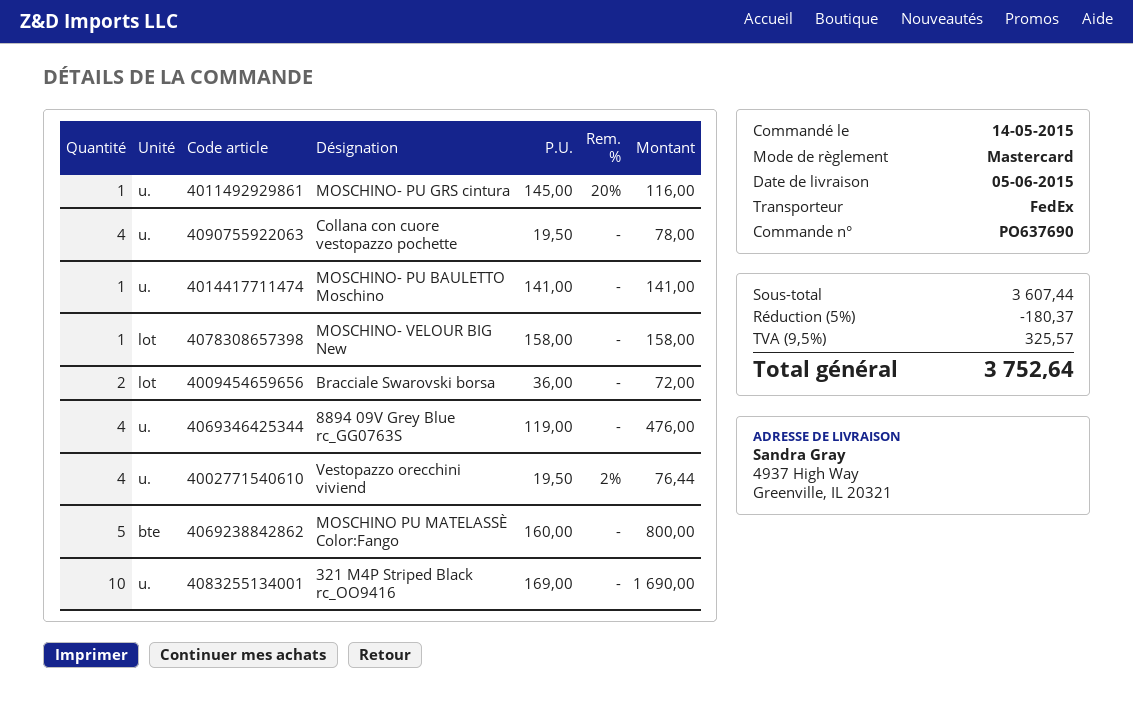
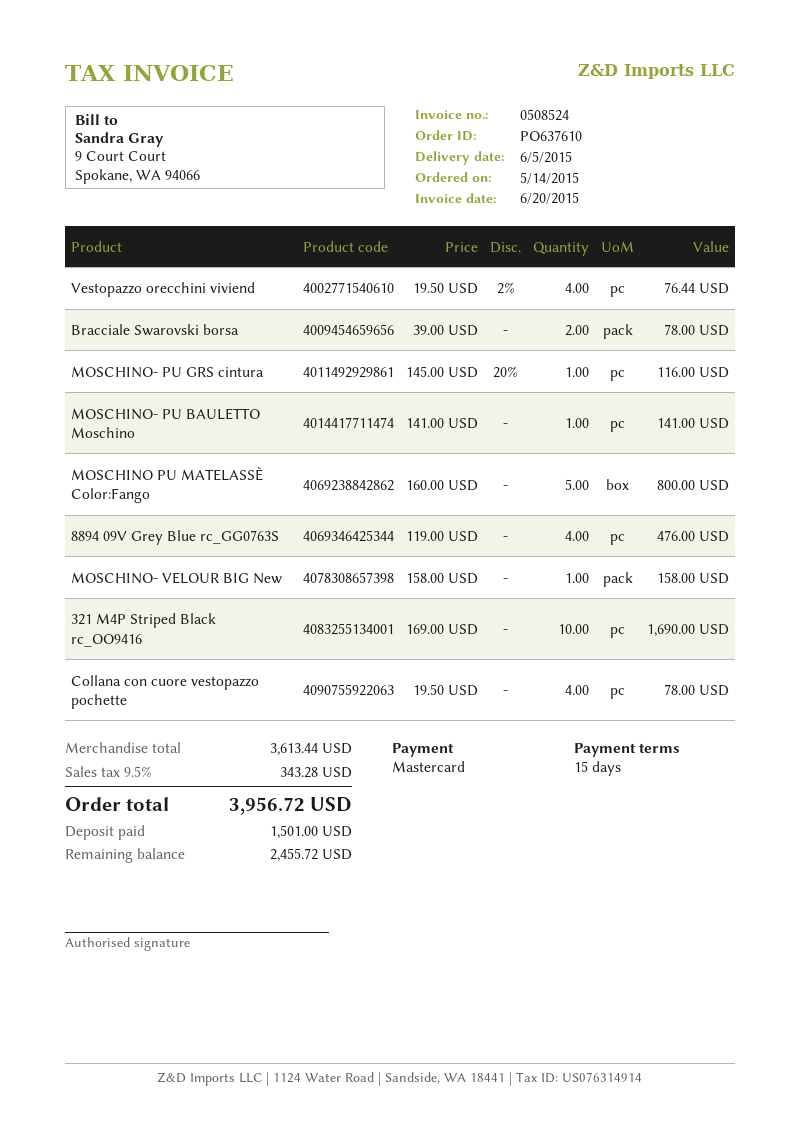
order number: PO637690 -> PO637610
Bracciale Swarovski borsa: 2 x 36.00 = 72.00 -> 2 x 39.00 = 78.00
subtotal: 3607.44 -> 3613.44
discount: 5% = 180.37 -> none
tax: 9.5% = 325.57 -> 9.5% = 343.28
total: 3752.64 -> 3956.72

